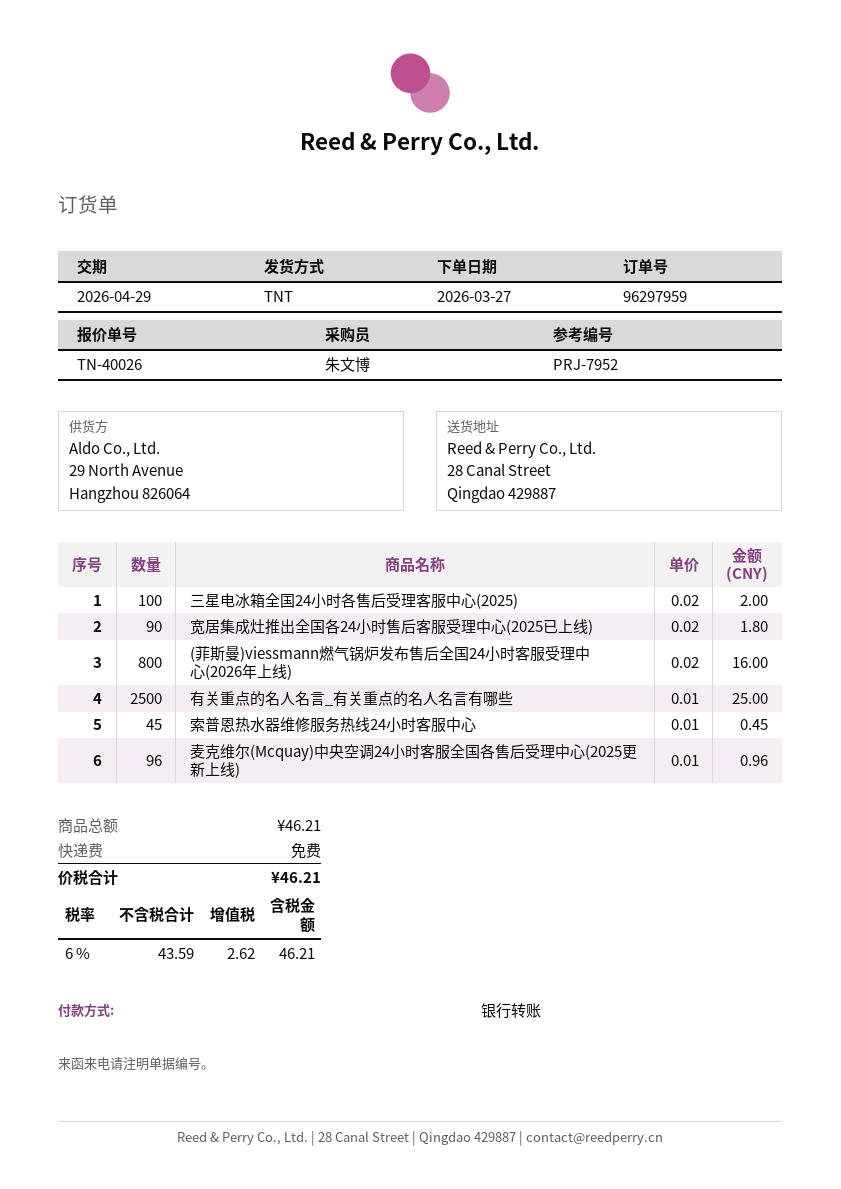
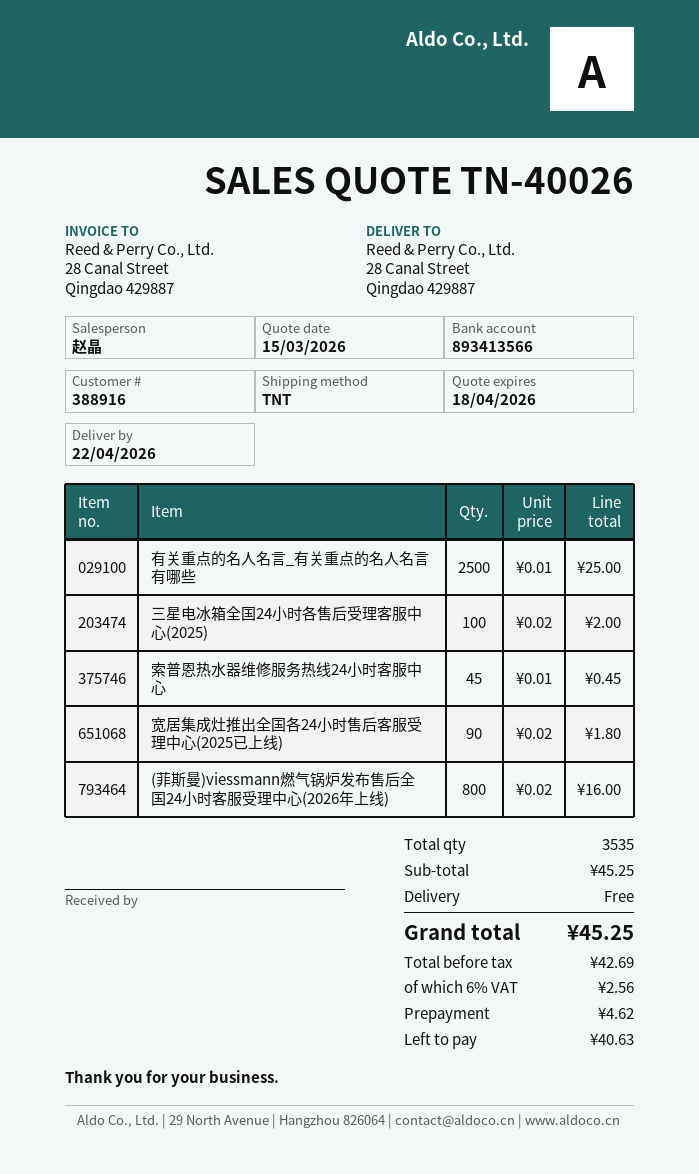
delivery date: 2026-04-29 -> 2026-04-22
麦克维尔(Mcquay)中央空调24小时客服全国各售后受理中心(2025更新上线): 96 x 0.01 = 0.96 -> none
subtotal: 46.21 -> 45.25
net: 43.59 -> 42.69
tax: 6% = 2.62 -> 6% = 2.56
total: 46.21 -> 45.25

